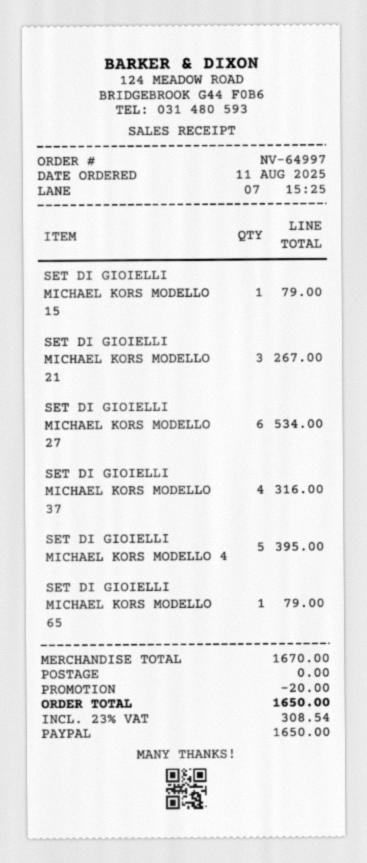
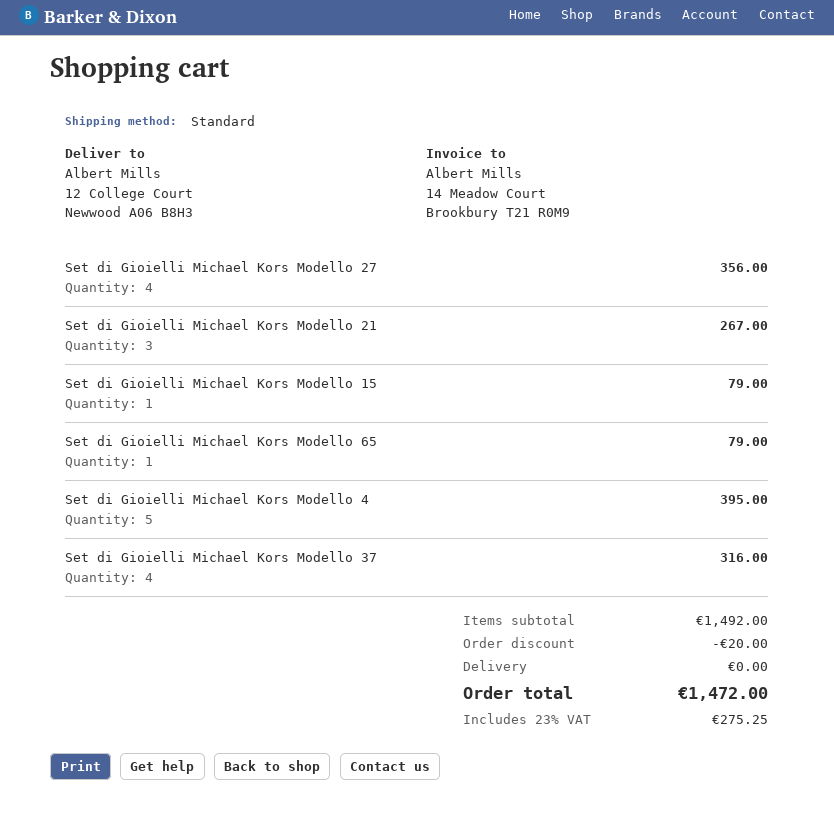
SET DI GIOIELLI MICHAEL KORS MODELLO 27: 6 for 534.00 -> 4 for 356.00
subtotal: 1670.00 -> 1492.00
tax: 23% = 308.54 -> 23% = 275.25
total: 1650.00 -> 1472.00

